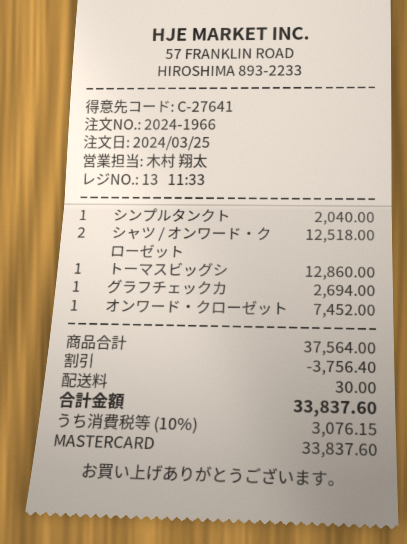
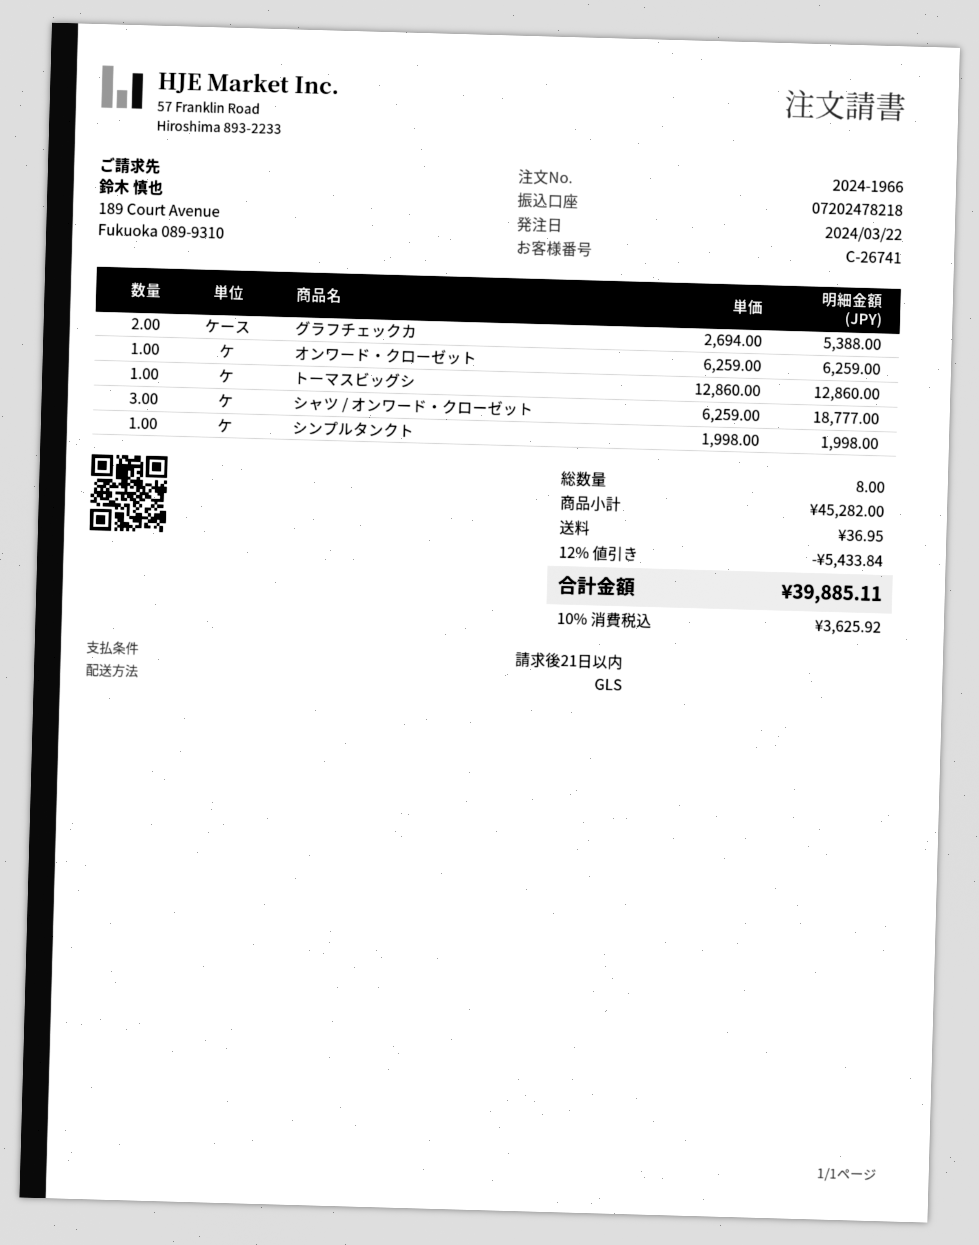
order date: 2024-03-25 -> 2024-03-22
customer number: C-27641 -> C-26741
シンプルタンクト: 1 for 2040.00 -> 1 for 1998.00
シャツ / オンワード・クローゼット: 2 for 12518.00 -> 3 for 18777.00
グラフチェックカ: 1 for 2694.00 -> 2 for 5388.00
オンワード・クローゼット: 1 for 7452.00 -> 1 for 6259.00
subtotal: 37564.00 -> 45282.00
discount: 3756.40 -> 5433.84
shipping: 30.00 -> 36.95
tax: 10% = 3076.15 -> 10% = 3625.92
total: 33837.60 -> 39885.11

